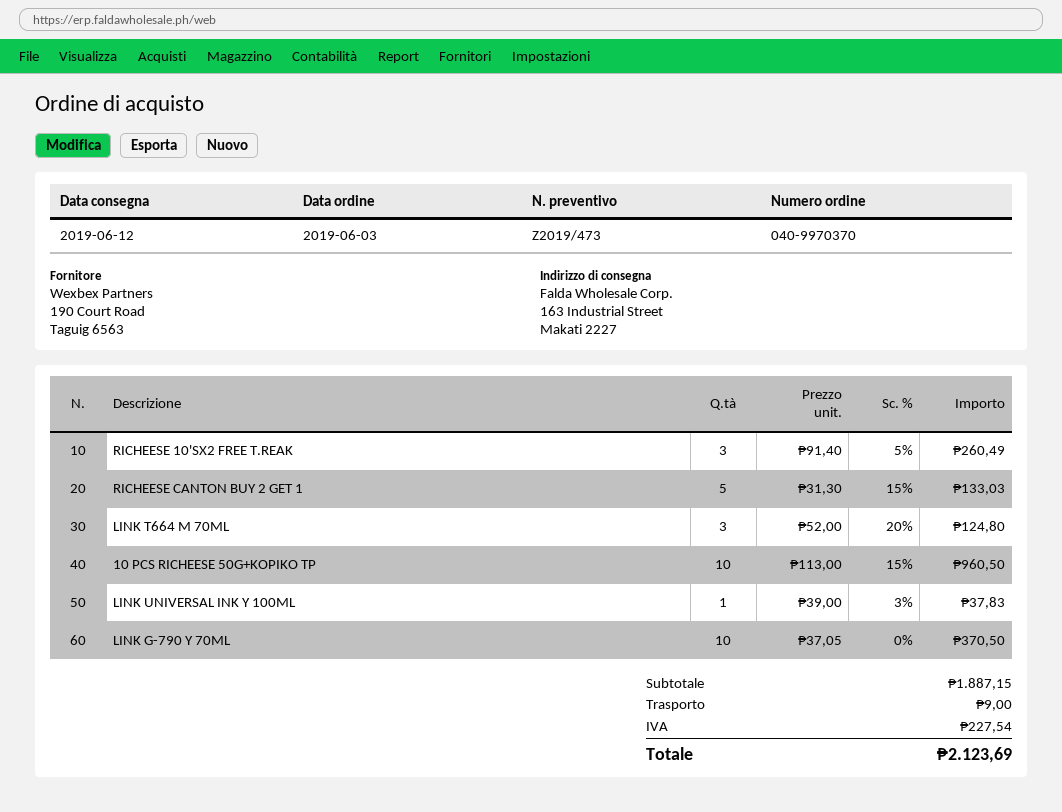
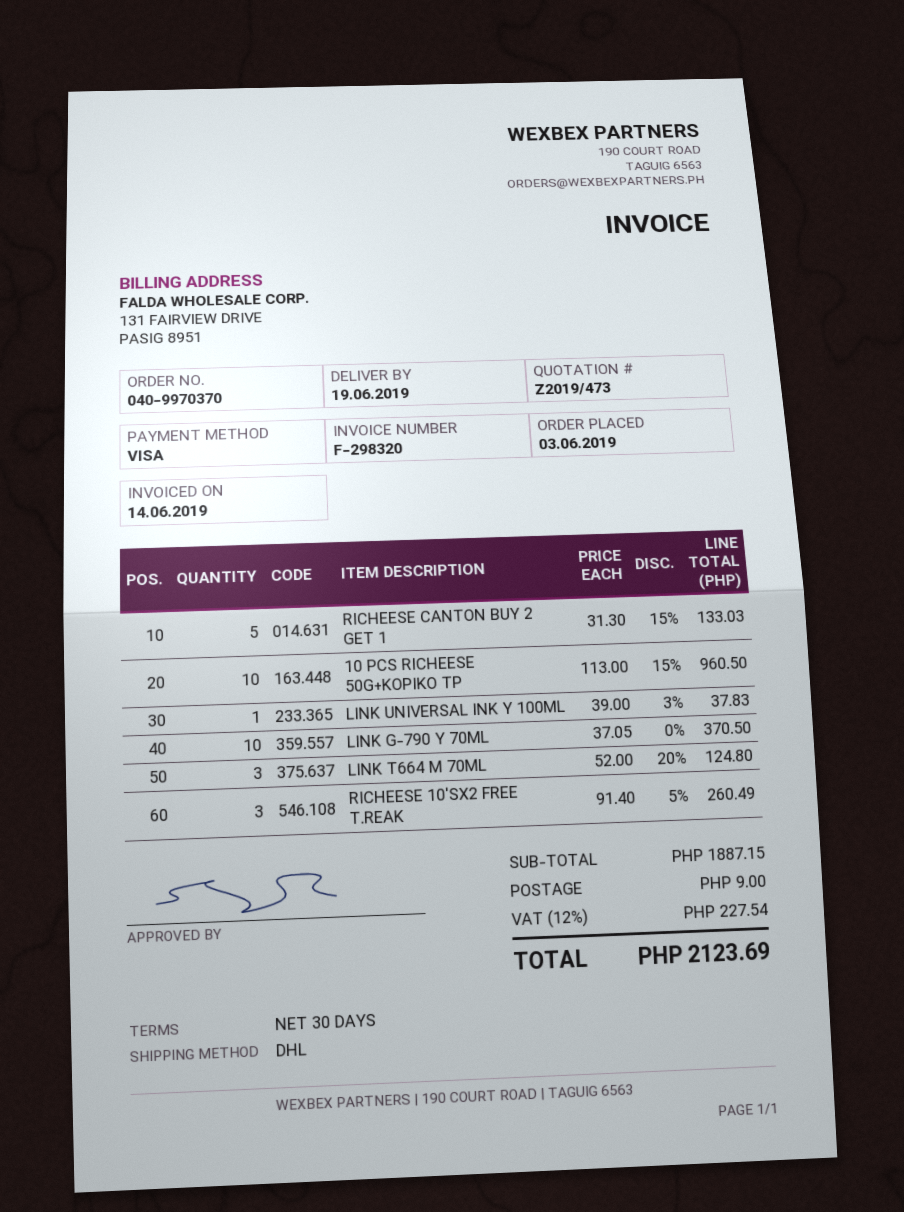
delivery date: 2019-06-12 -> 2019-06-19

